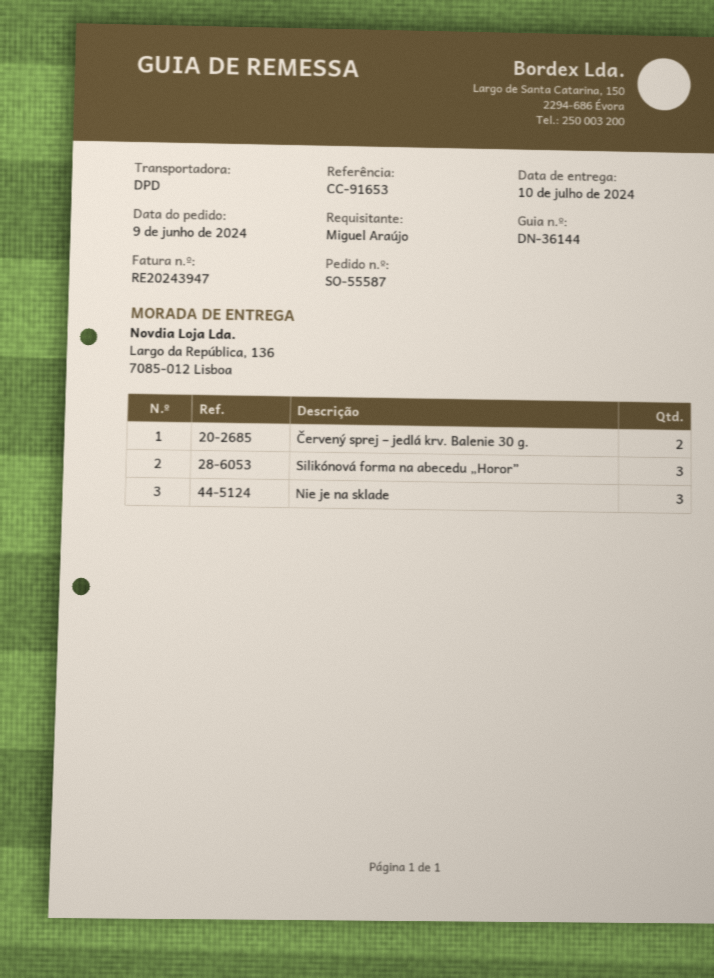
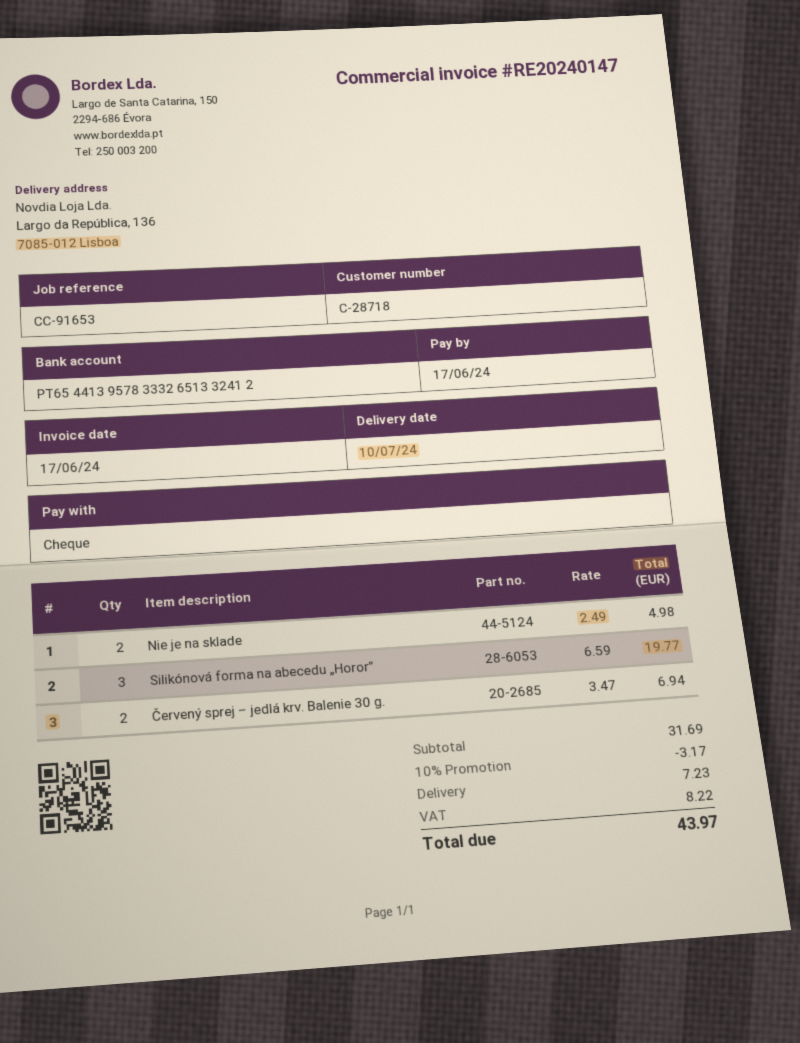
invoice number: RE20243947 -> RE20240147
Nie je na sklade: 3 -> 2

